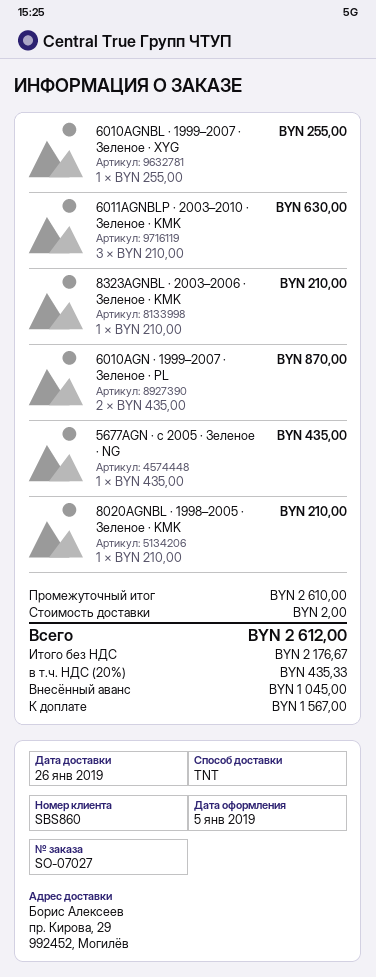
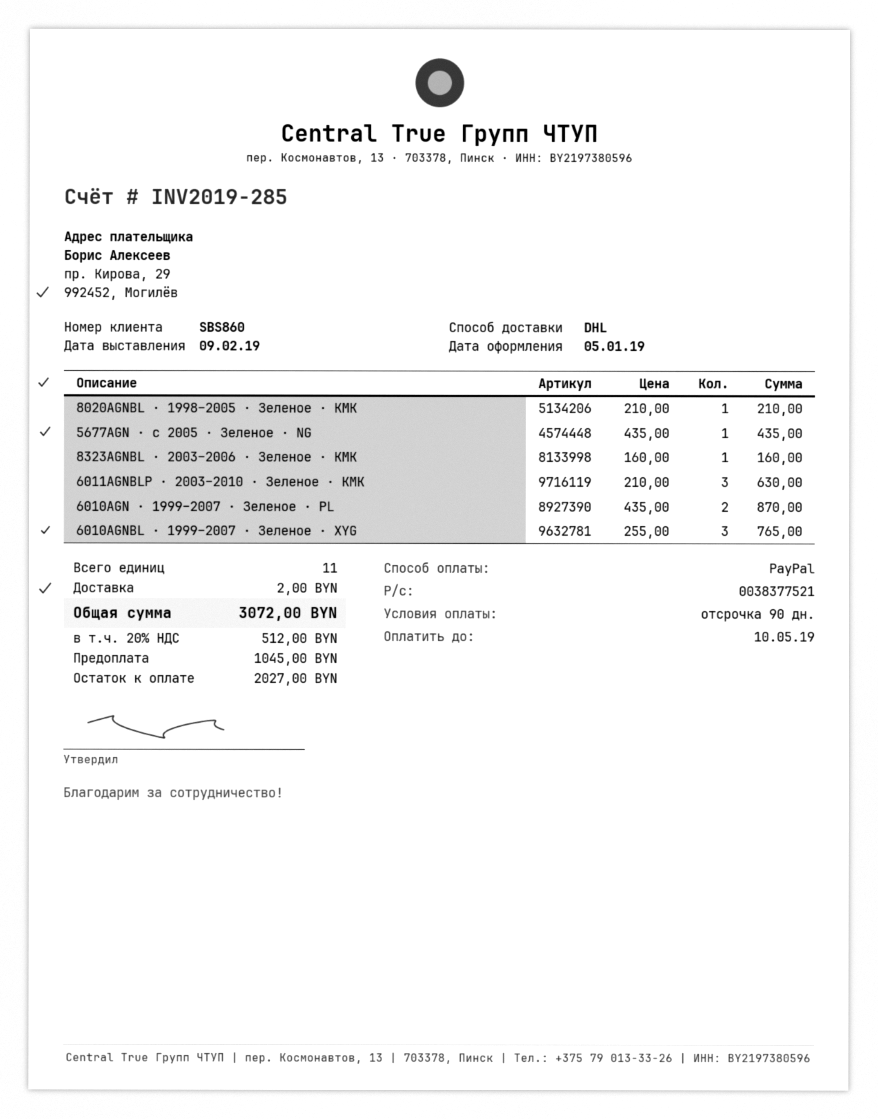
shipping method: TNT -> DHL
6010AGNBL · 1999–2007 · Зеленое · XYG: 1 x 255.00 = 255.00 -> 3 x 255.00 = 765.00
8323AGNBL · 2003–2006 · Зеленое · KMK: 1 x 210.00 = 210.00 -> 1 x 160.00 = 160.00
tax: 20% = 435.33 -> 20% = 512.00
total: 2612.00 -> 3072.00
balance: 1567.00 -> 2027.00

